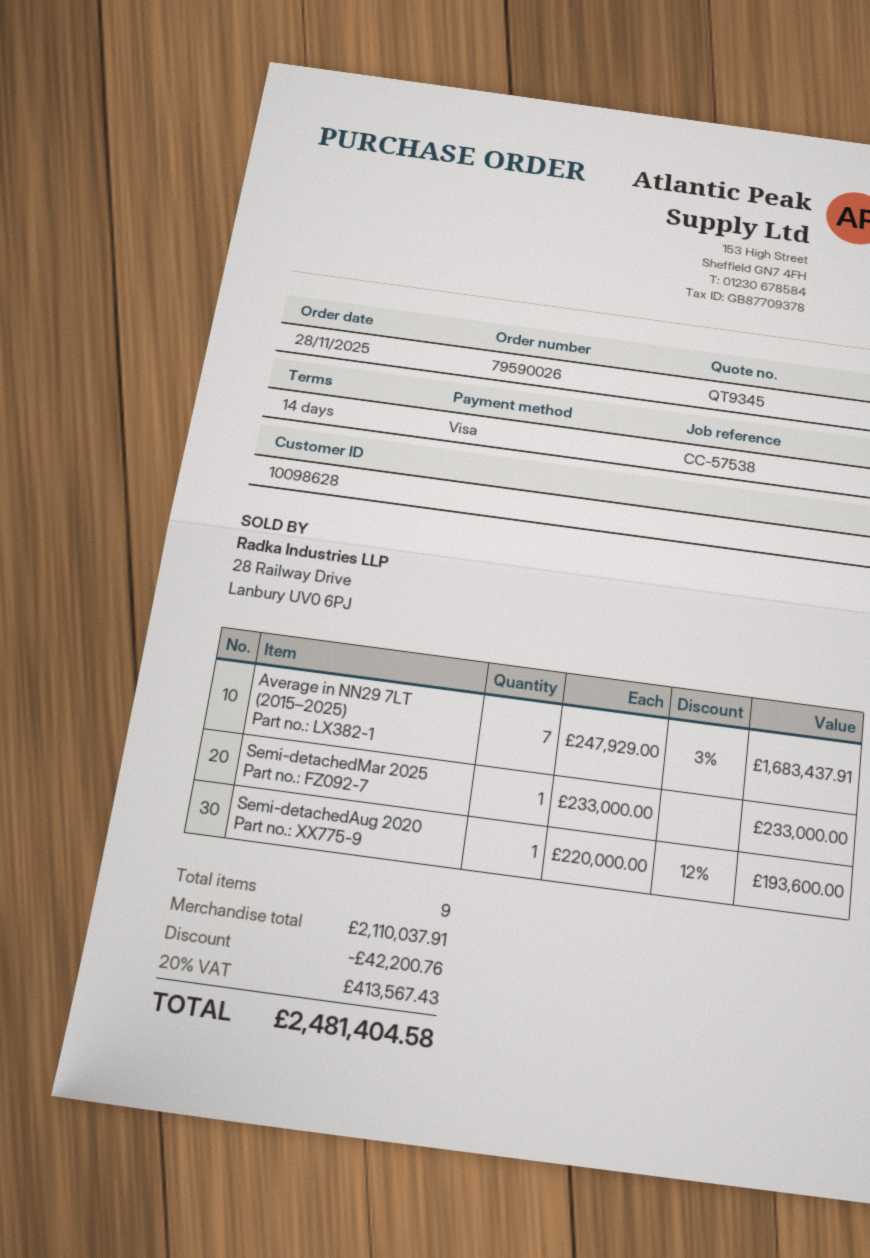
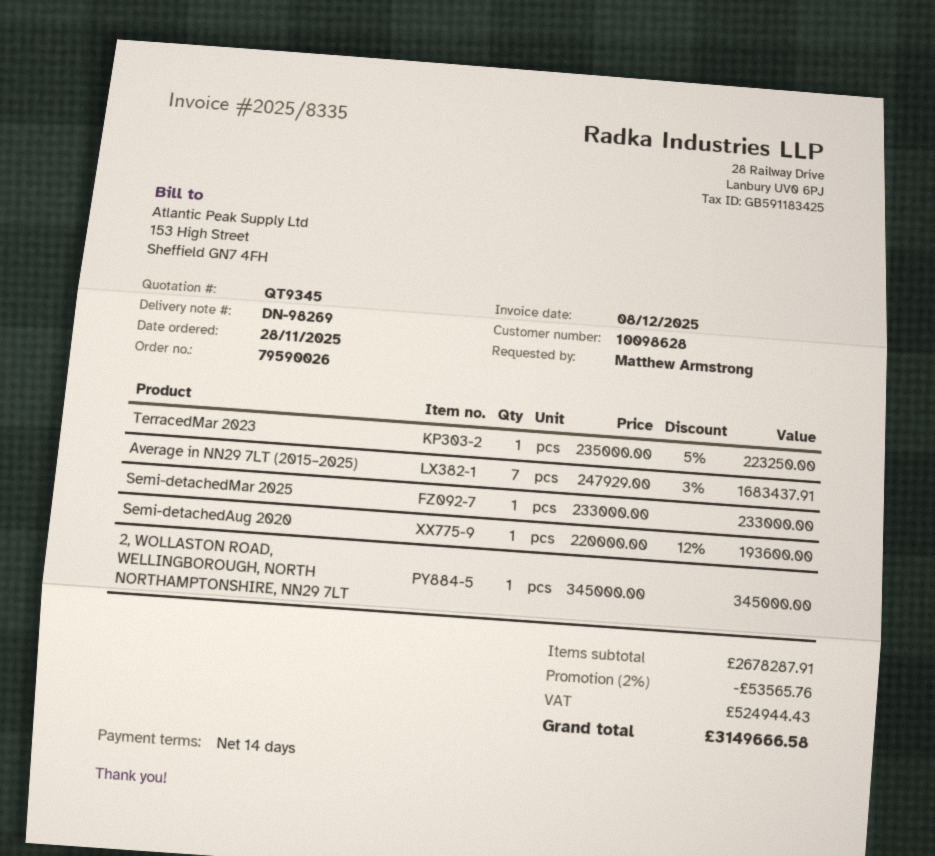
TerracedMar 2023: none -> 1 x 235000.00 - 5% = 223250.00
2, WOLLASTON ROAD, WELLINGBOROUGH, NORTH NORTHAMPTONSHIRE, NN29 7LT: none -> 1 x 345000.00 = 345000.00
subtotal: 2110037.91 -> 2678287.91
discount: 42200.76 -> 53565.76
tax: 413567.43 -> 524944.43
total: 2481404.58 -> 3149666.58

